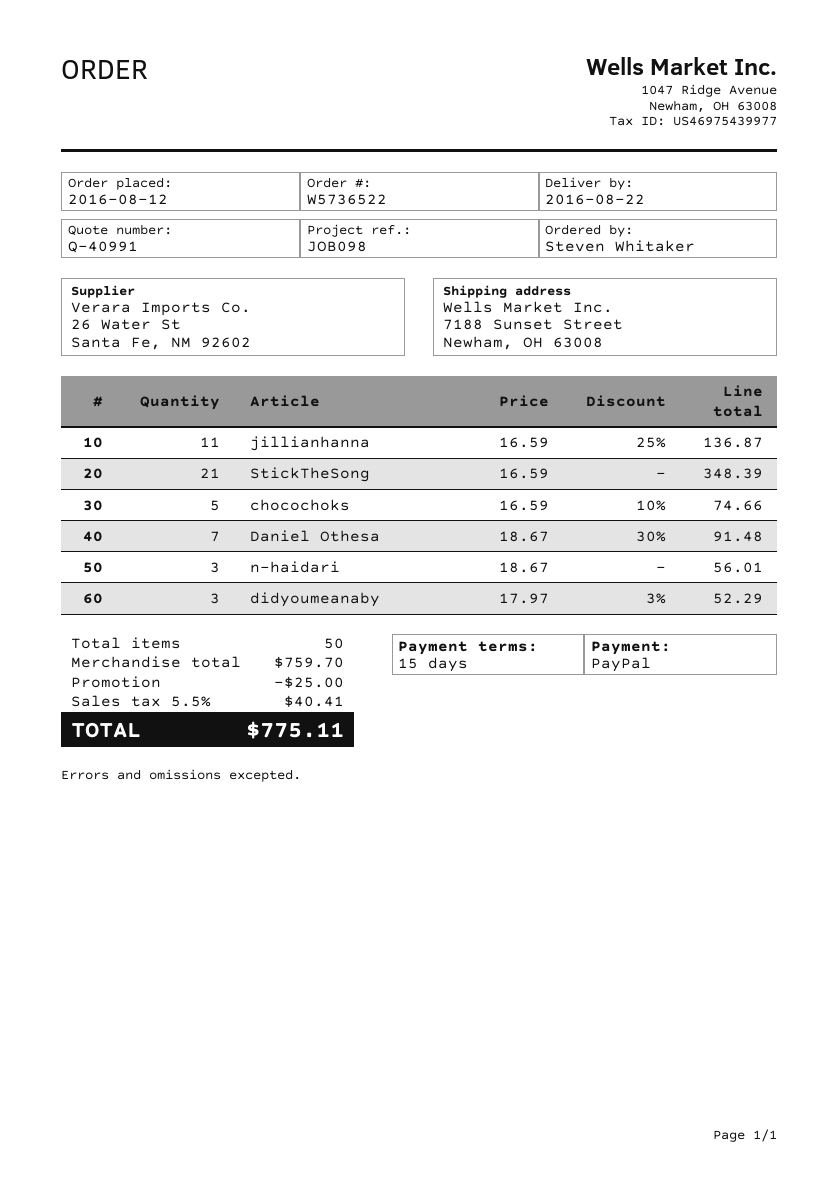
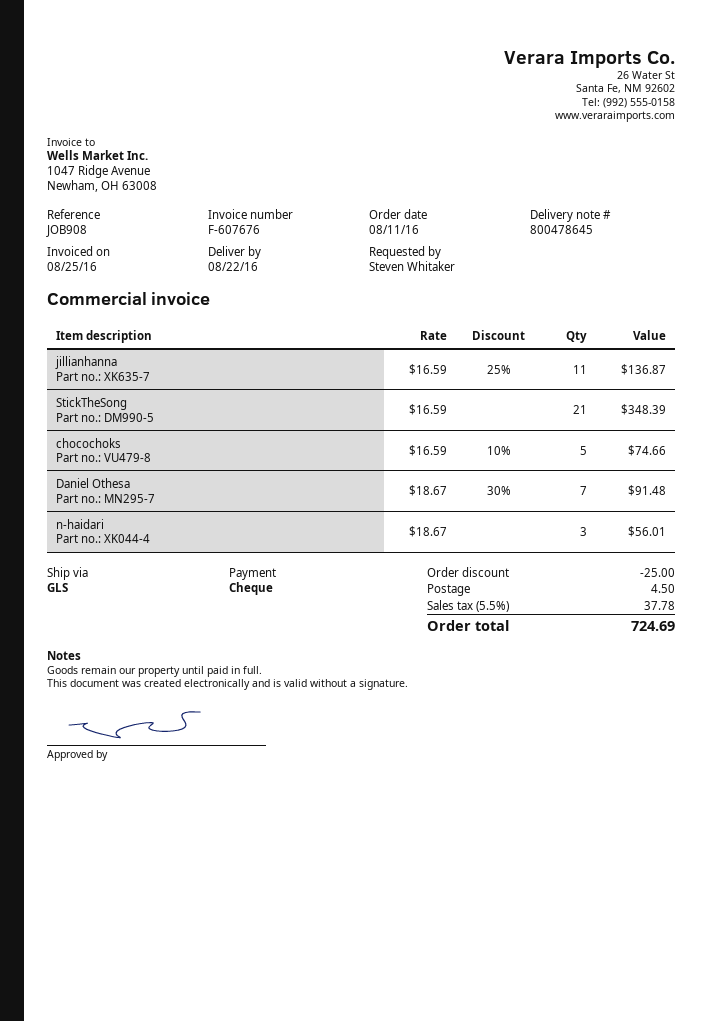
order date: 2016-08-12 -> 2016-08-11
reference: JOB098 -> JOB908
payment method: PayPal -> cheque
didyoumeanaby: 3 x 17.97 - 3% = 52.29 -> none
shipping: none -> 4.50
tax: 5.5% = 40.41 -> 5.5% = 37.78
total: 775.11 -> 724.69

